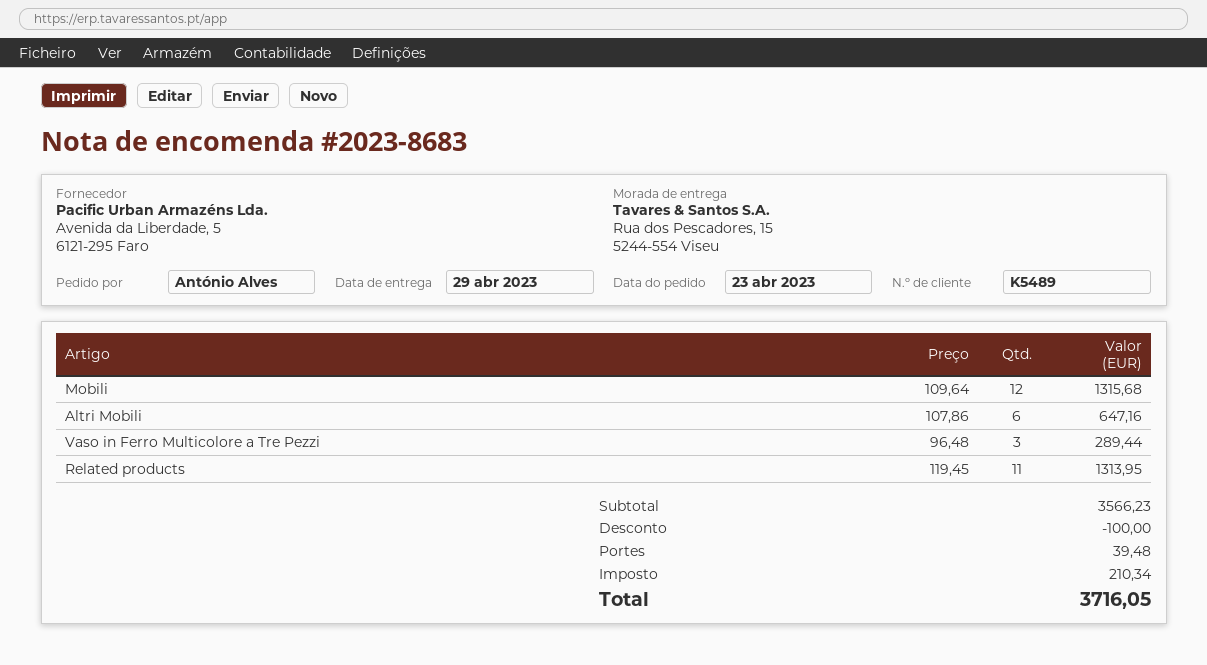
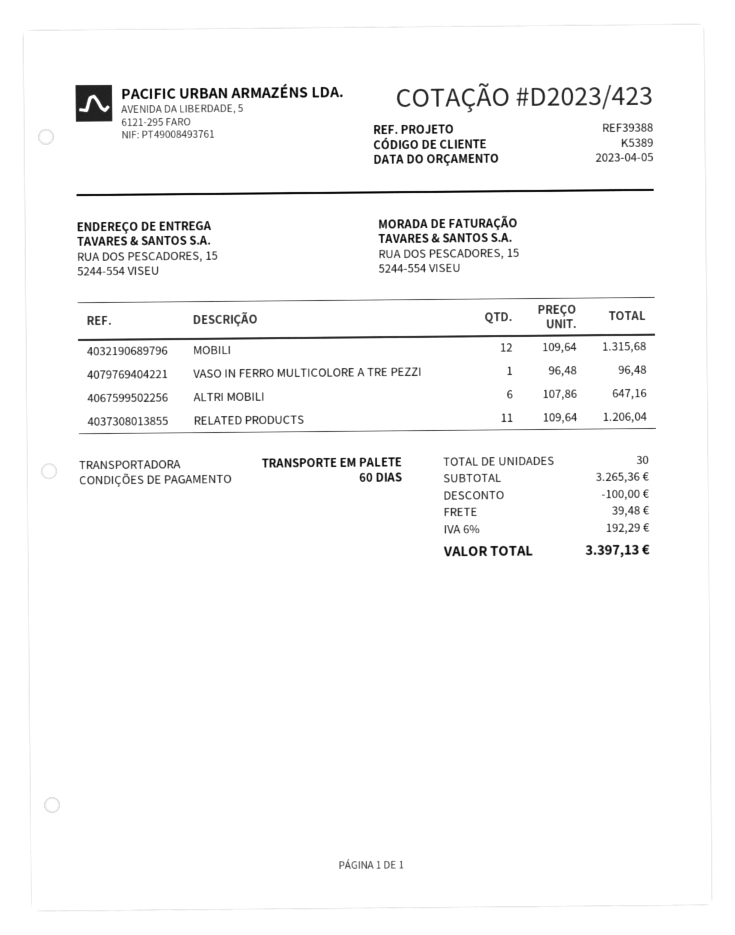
customer number: K5489 -> K5389
Vaso in Ferro Multicolore a Tre Pezzi: 3 x 96.48 = 289.44 -> 1 x 96.48 = 96.48
Related products: 11 x 119.45 = 1313.95 -> 11 x 109.64 = 1206.04
subtotal: 3566.23 -> 3265.36
tax: 210.34 -> 192.29
total: 3716.05 -> 3397.13

